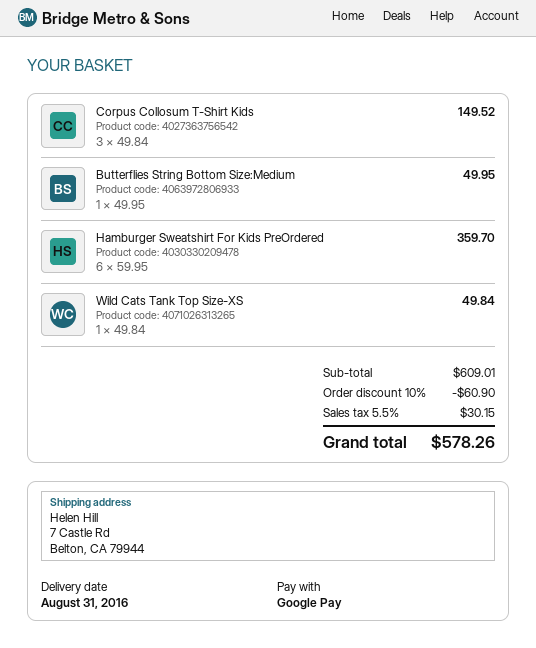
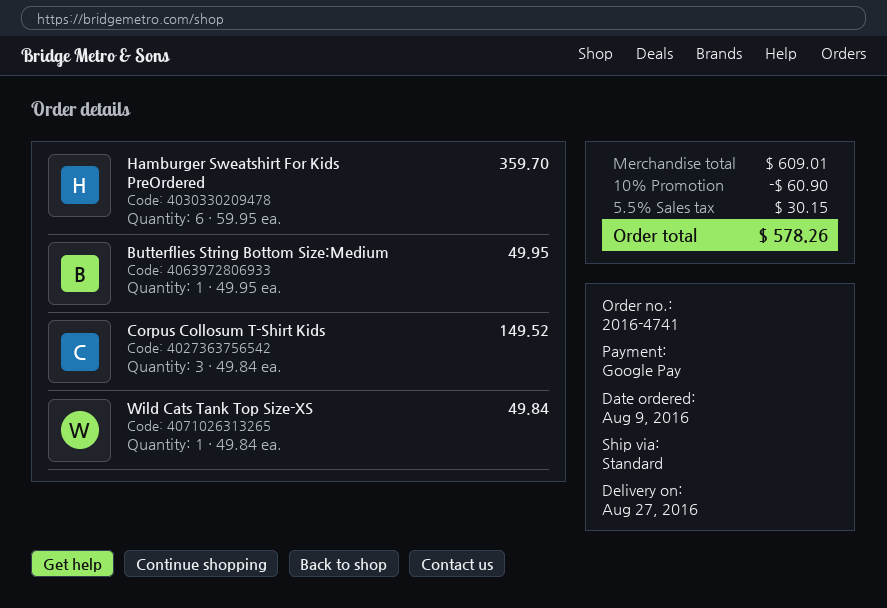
delivery date: 2016-08-31 -> 2016-08-27

